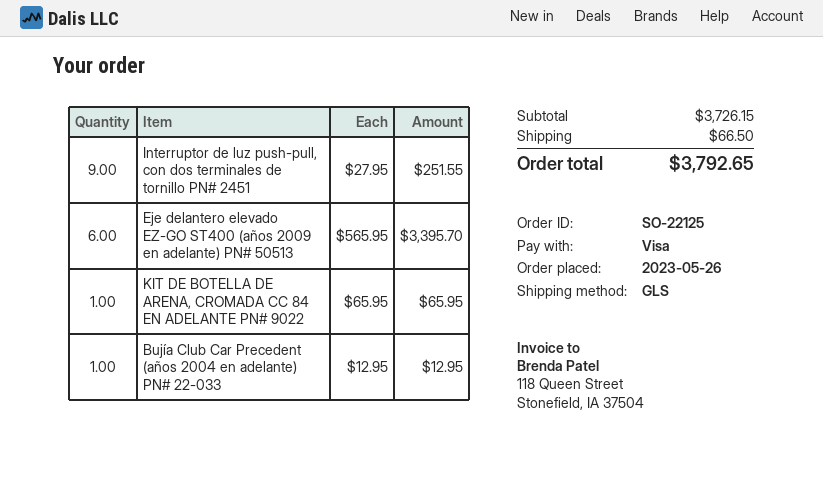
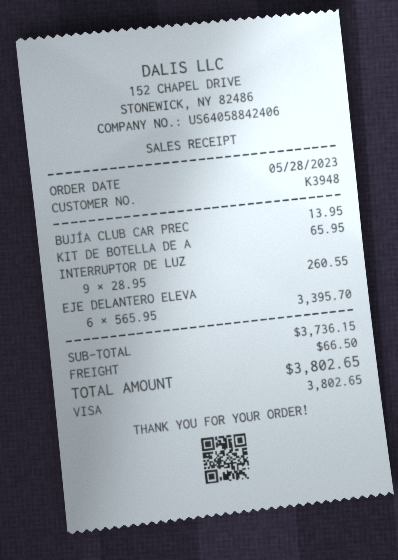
order date: 2023-05-26 -> 2023-05-28
Interruptor de luz push-pull, con dos terminales de tornillo PN# 2451: 9 x 27.95 = 251.55 -> 9 x 28.95 = 260.55
Bujía Club Car Precedent (años 2004 en adelante) PN# 22-033: 1 x 12.95 = 12.95 -> 1 x 13.95 = 13.95
subtotal: 3726.15 -> 3736.15
total: 3792.65 -> 3802.65

